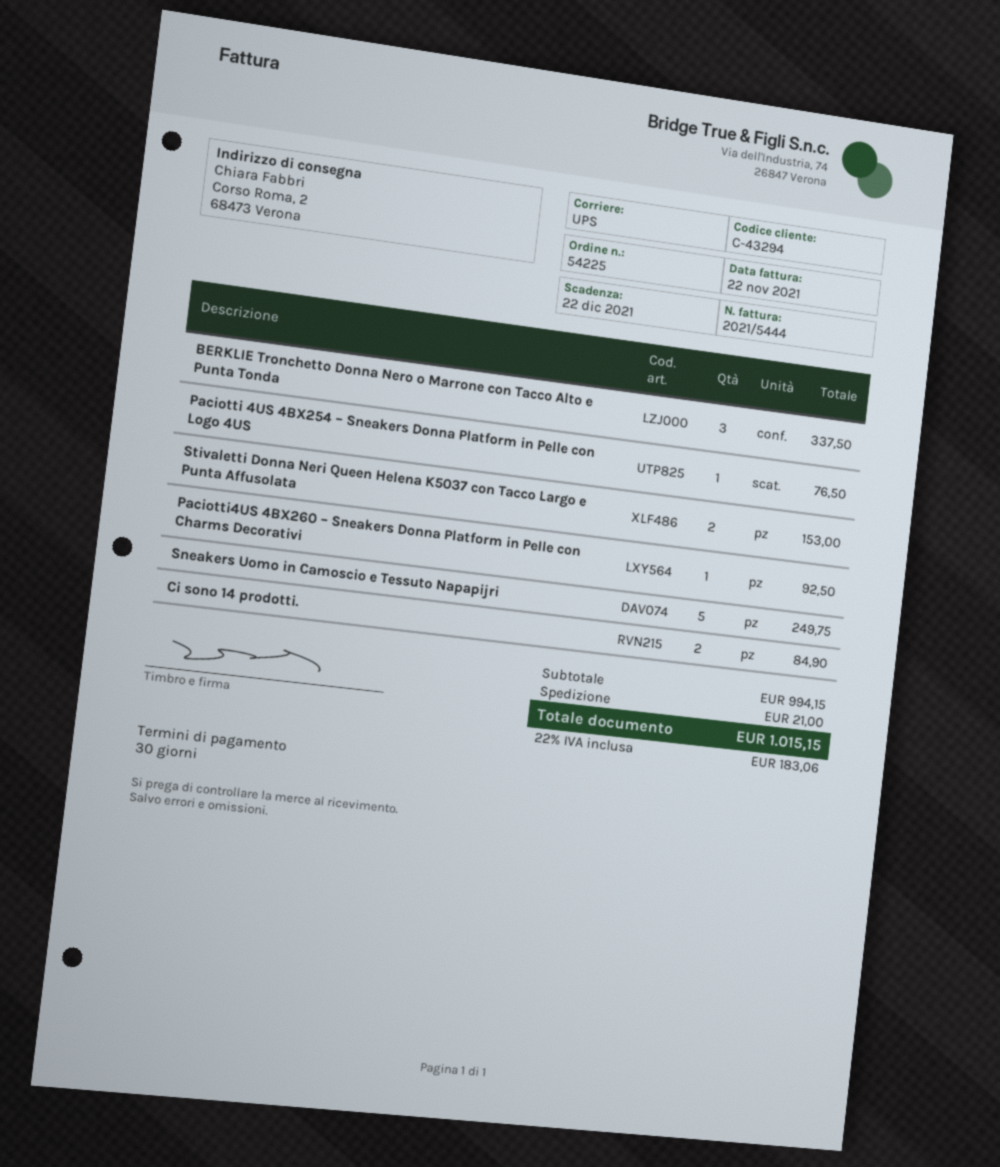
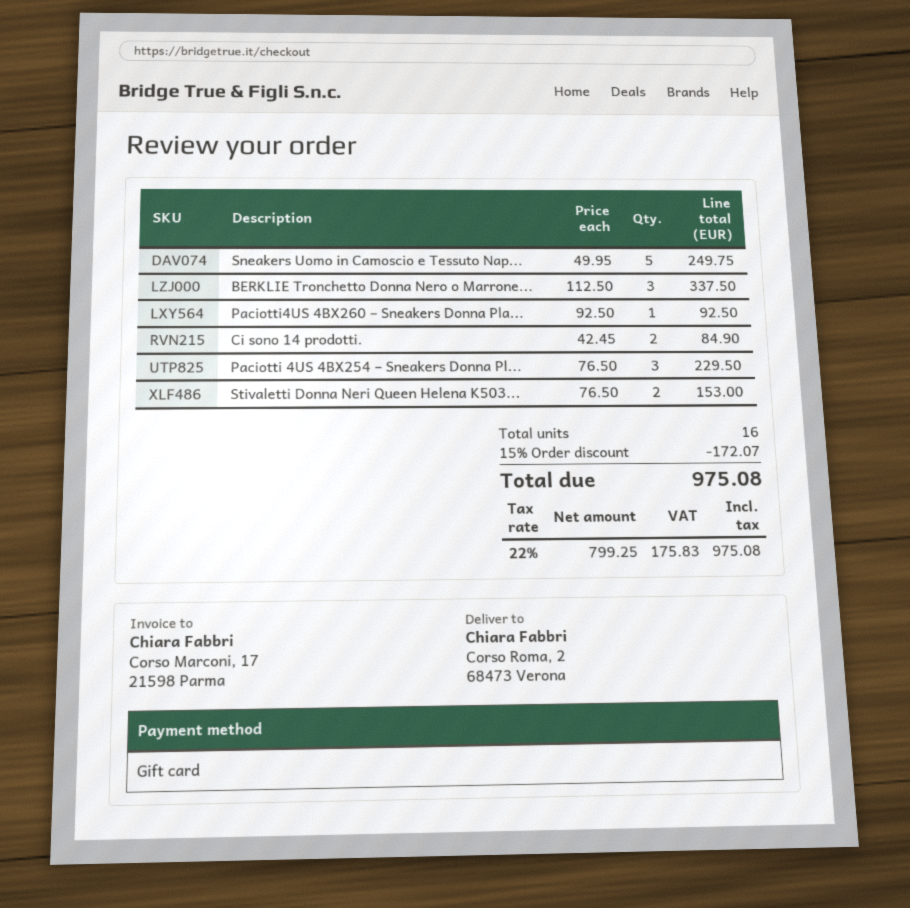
Paciotti 4US 4BX254 – Sneakers Donna Platform in Pelle con Logo 4US: 1 for 76.50 -> 3 for 229.50
discount: none -> 15% = 172.07
shipping: 21.00 -> none
tax: 22% = 183.06 -> 22% = 175.83
total: 1015.15 -> 975.08

